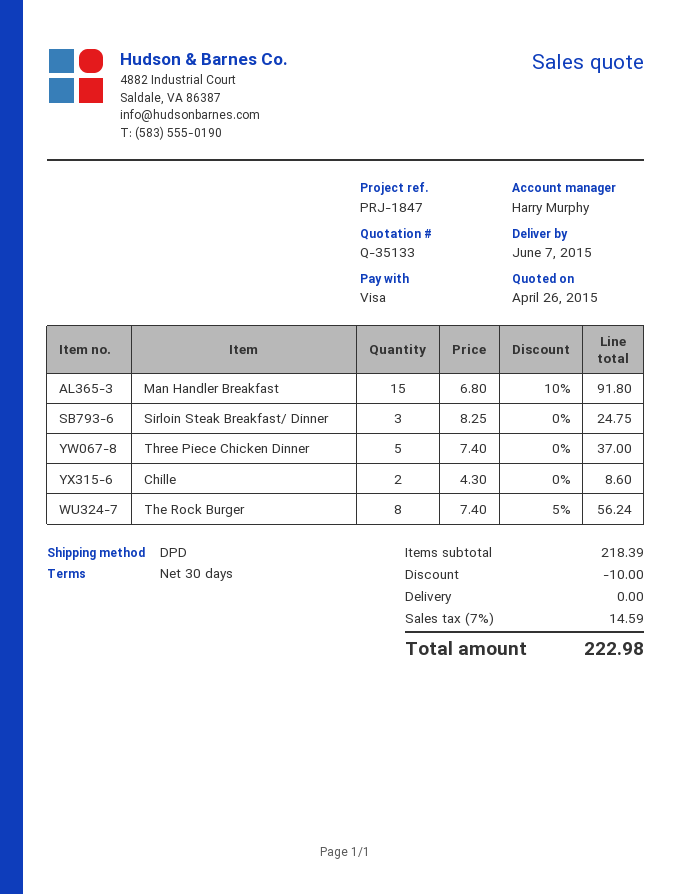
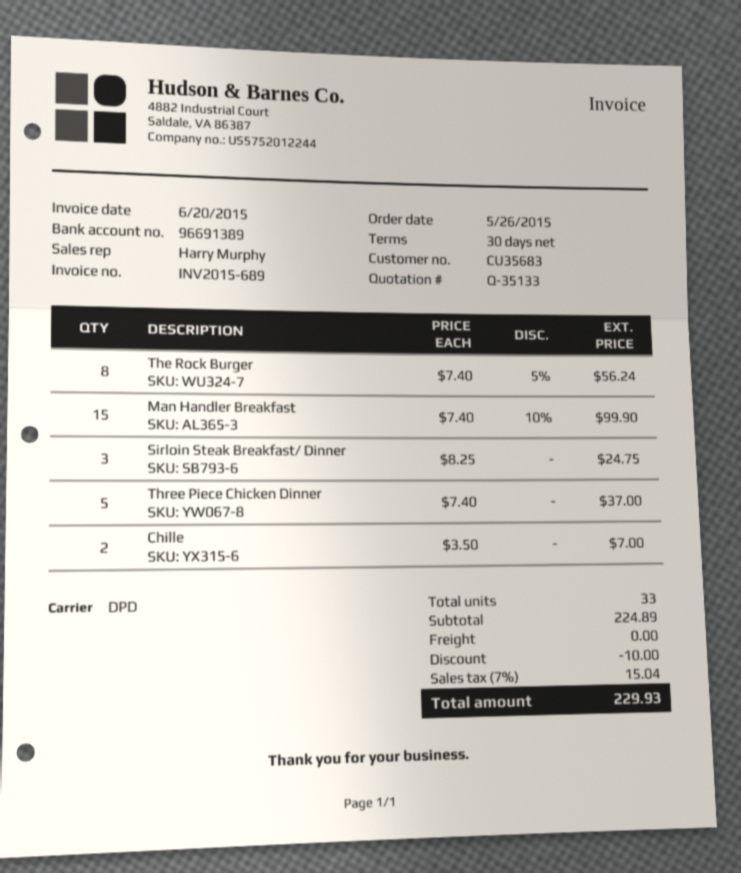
Man Handler Breakfast: 15 x 6.80 - 10% = 91.80 -> 15 x 7.40 - 10% = 99.90
Chille: 2 x 4.30 = 8.60 -> 2 x 3.50 = 7.00
subtotal: 218.39 -> 224.89
tax: 7% = 14.59 -> 7% = 15.04
total: 222.98 -> 229.93

